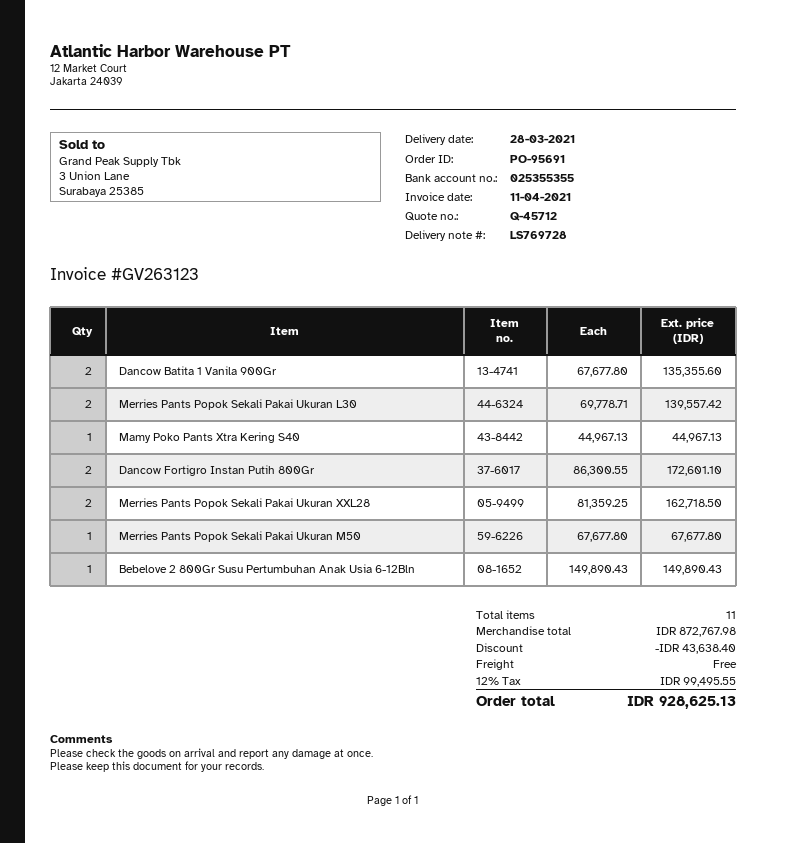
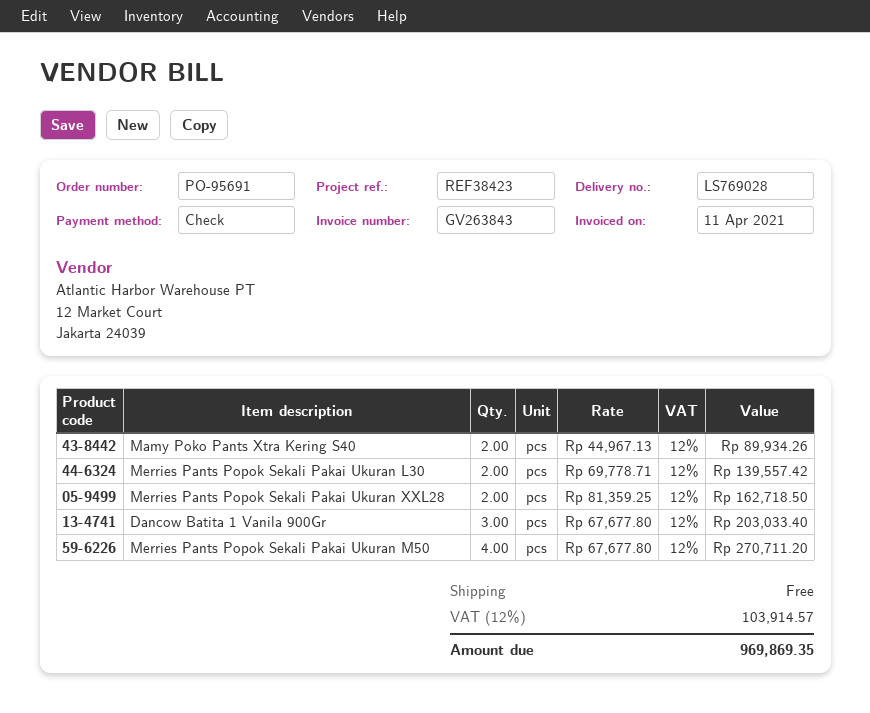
delivery note number: LS769728 -> LS769028
invoice number: GV263123 -> GV263843
Dancow Batita 1 Vanila 900Gr: 2 x 67677.80 = 135355.60 -> 3 x 67677.80 = 203033.40
Mamy Poko Pants Xtra Kering S40: 1 x 44967.13 = 44967.13 -> 2 x 44967.13 = 89934.26
Dancow Fortigro Instan Putih 800Gr: 2 x 86300.55 = 172601.10 -> none
Merries Pants Popok Sekali Pakai Ukuran M50: 1 x 67677.80 = 67677.80 -> 4 x 67677.80 = 270711.20
Bebelove 2 800Gr Susu Pertumbuhan Anak Usia 6-12Bln: 1 x 149890.43 = 149890.43 -> none
discount: 43638.40 -> none
tax: 12% = 99495.55 -> 12% = 103914.57
total: 928625.13 -> 969869.35

